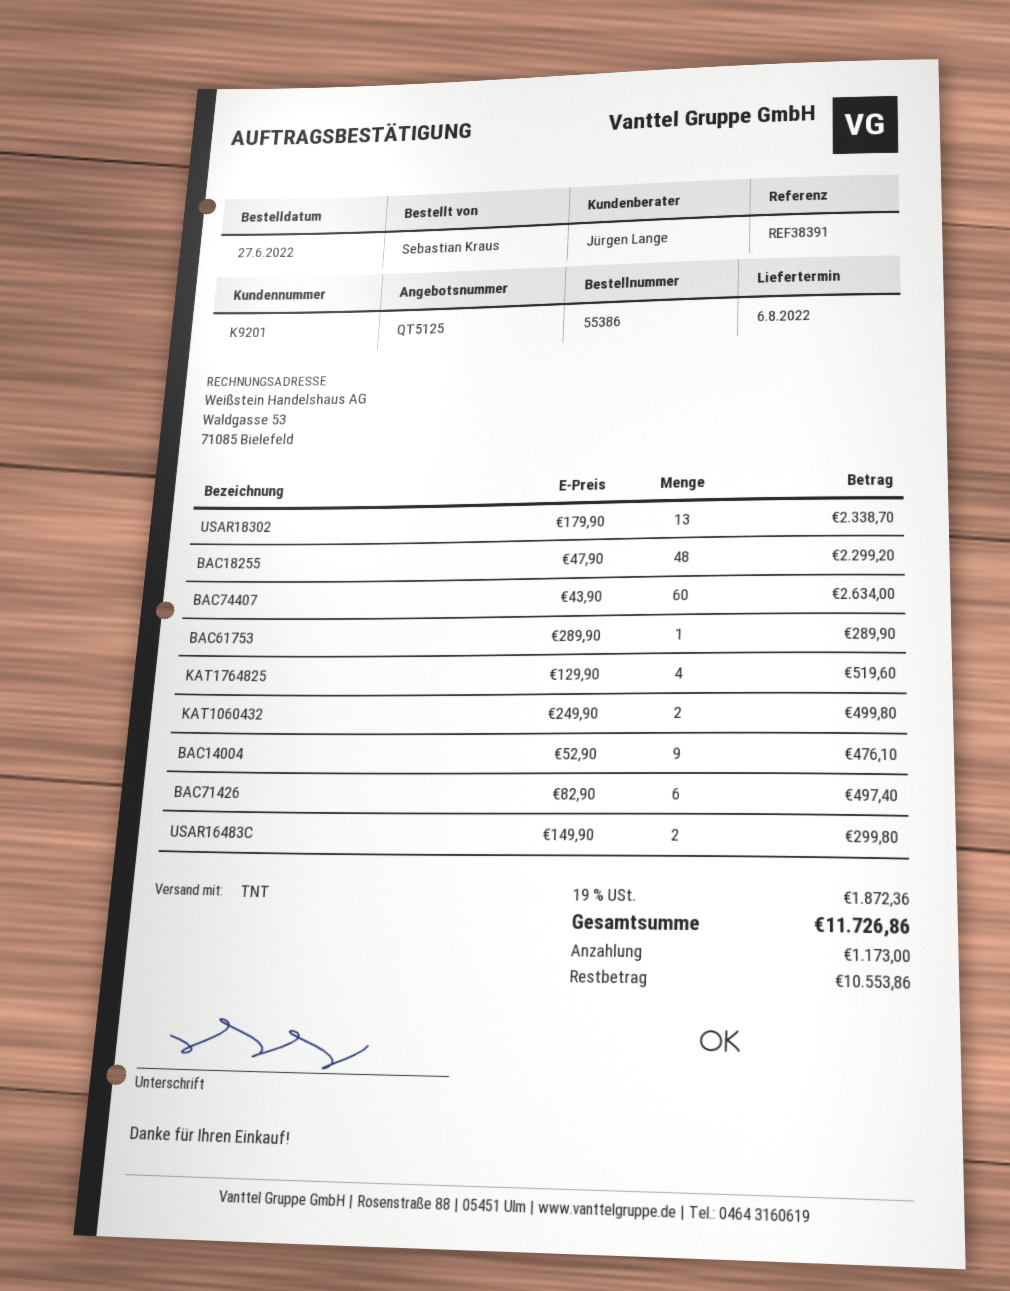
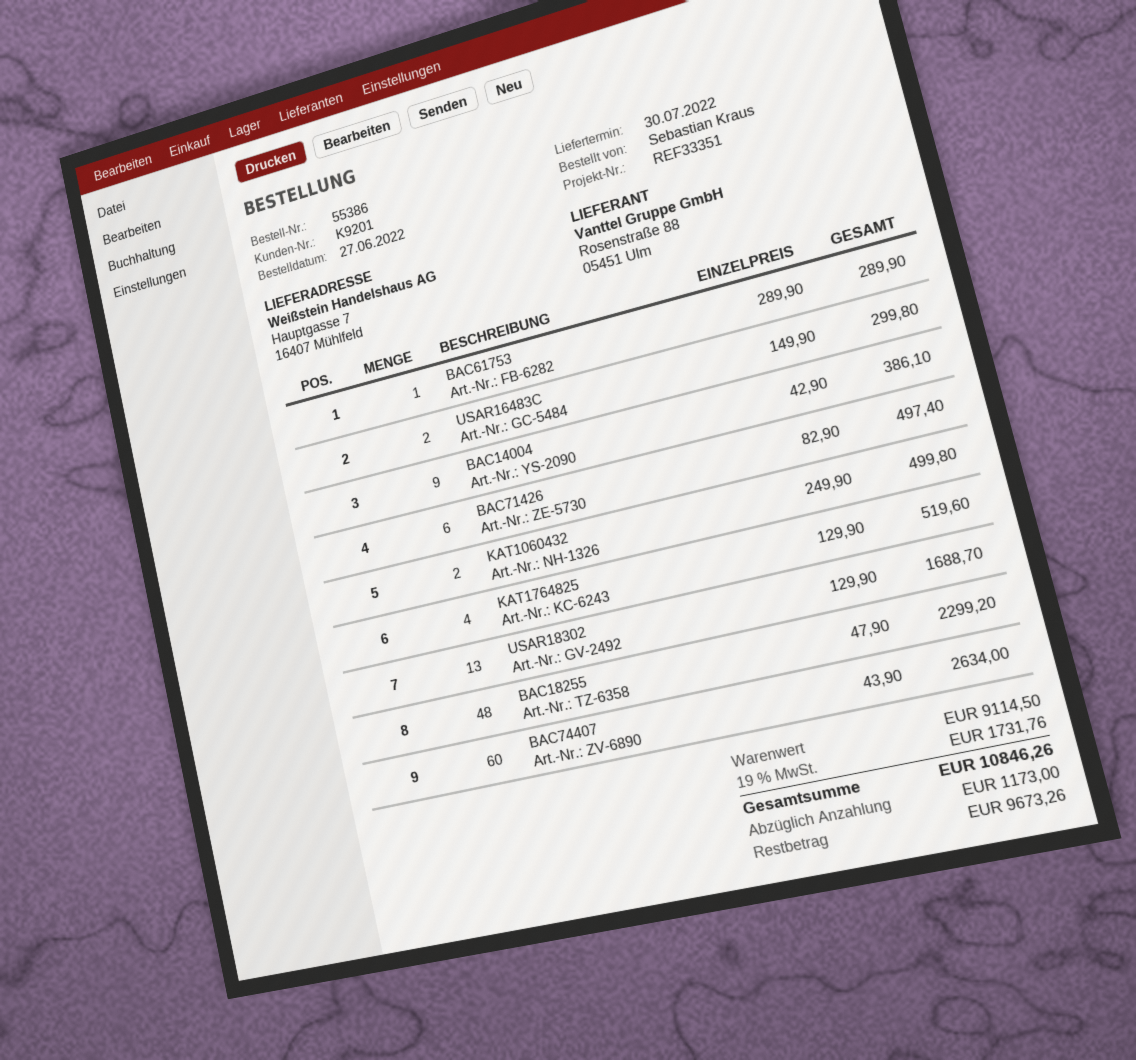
delivery date: 2022-08-06 -> 2022-07-30
reference: REF38391 -> REF33351
USAR18302: 13 x 179.90 = 2338.70 -> 13 x 129.90 = 1688.70
BAC14004: 9 x 52.90 = 476.10 -> 9 x 42.90 = 386.10
tax: 19% = 1872.36 -> 19% = 1731.76
total: 11726.86 -> 10846.26
balance: 10553.86 -> 9673.26

